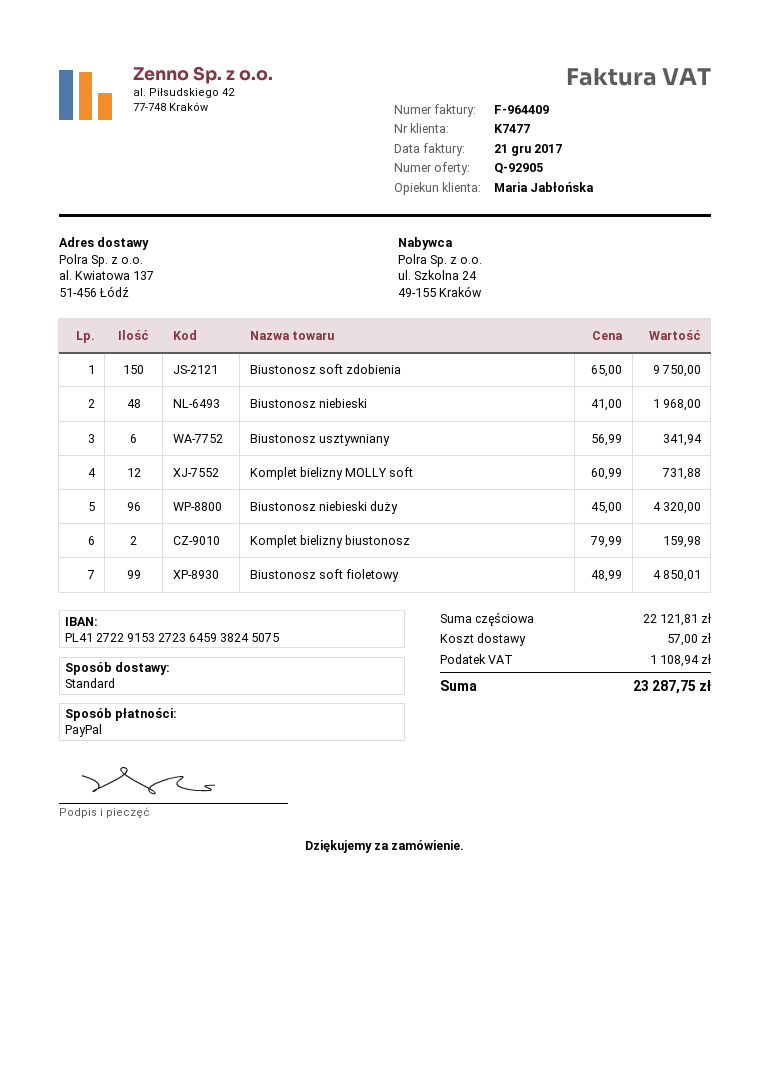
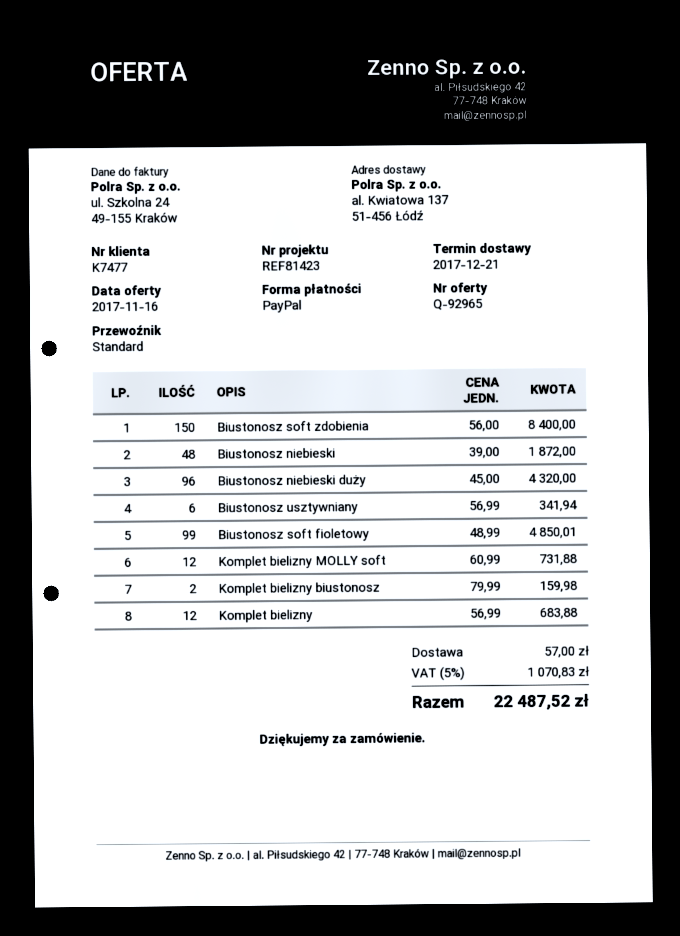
quote number: Q-92905 -> Q-92965
Biustonosz soft zdobienia: 150 x 65.00 = 9750.00 -> 150 x 56.00 = 8400.00
Biustonosz niebieski: 48 x 41.00 = 1968.00 -> 48 x 39.00 = 1872.00
Komplet bielizny: none -> 12 x 56.99 = 683.88
tax: 1108.94 -> 1070.83
total: 23287.75 -> 22487.52

